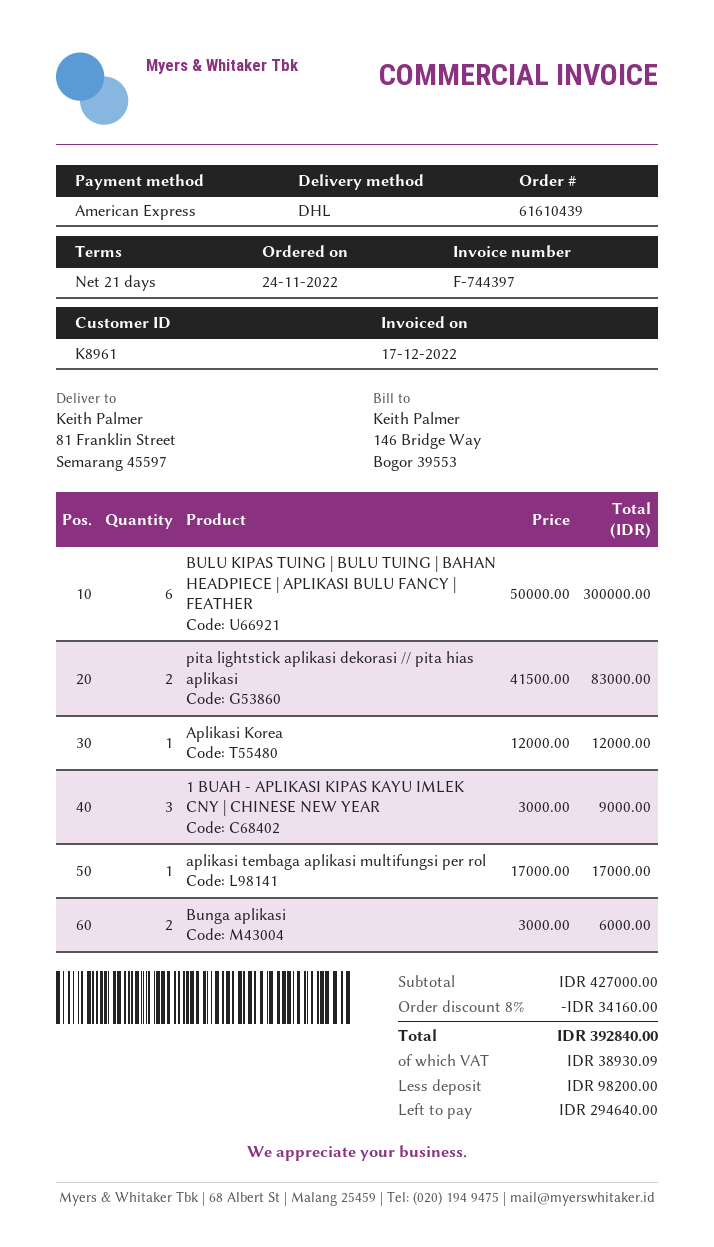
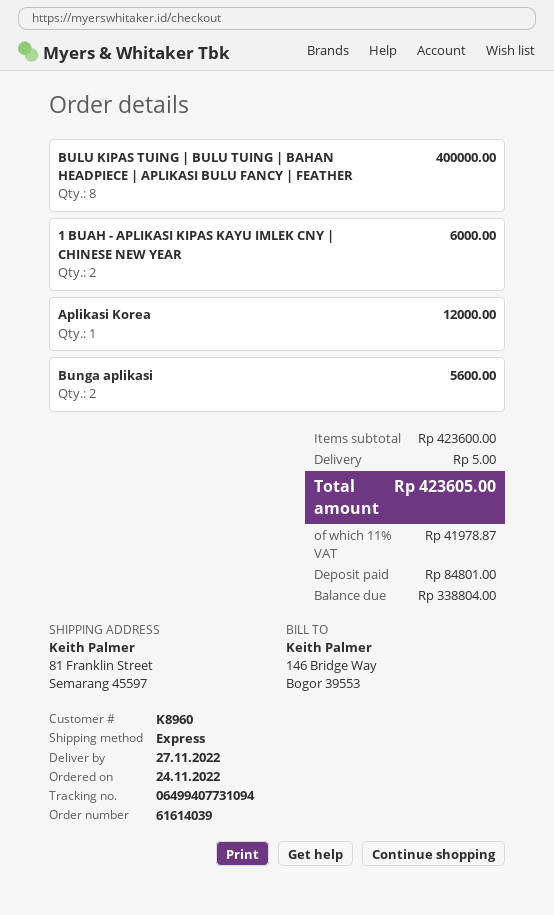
order number: 61610439 -> 61614039
customer number: K8961 -> K8960
shipping method: DHL -> express
BULU KIPAS TUING | BULU TUING | BAHAN HEADPIECE | APLIKASI BULU FANCY | FEATHER: 6 for 300000.00 -> 8 for 400000.00
pita lightstick aplikasi dekorasi // pita hias aplikasi: 2 for 83000.00 -> none
1 BUAH - APLIKASI KIPAS KAYU IMLEK CNY | CHINESE NEW YEAR: 3 for 9000.00 -> 2 for 6000.00
aplikasi tembaga aplikasi multifungsi per rol: 1 for 17000.00 -> none
Bunga aplikasi: 2 for 6000.00 -> 2 for 5600.00
subtotal: 427000.00 -> 423600.00
discount: 8% = 34160.00 -> none
shipping: none -> 5.00
tax: 38930.09 -> 41978.87
total: 392840.00 -> 423605.00
deposit: 98200.00 -> 84801.00
balance: 294640.00 -> 338804.00

